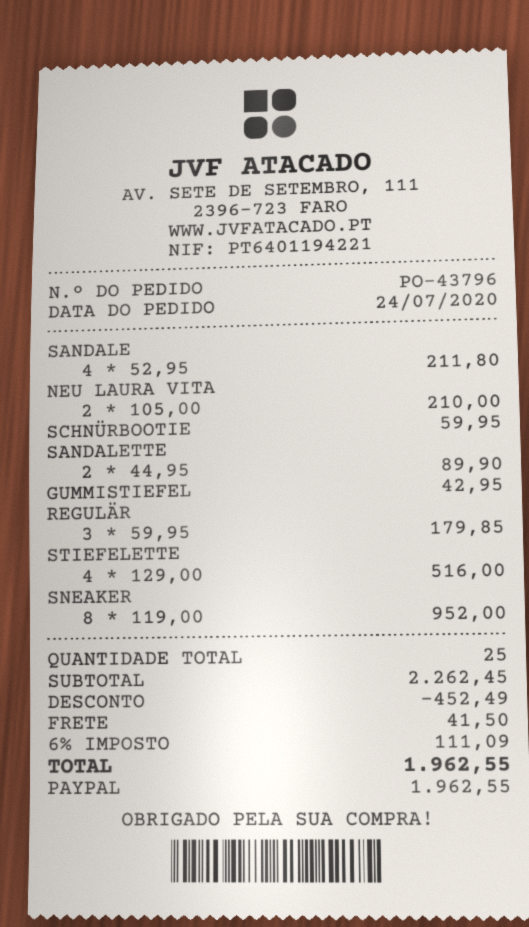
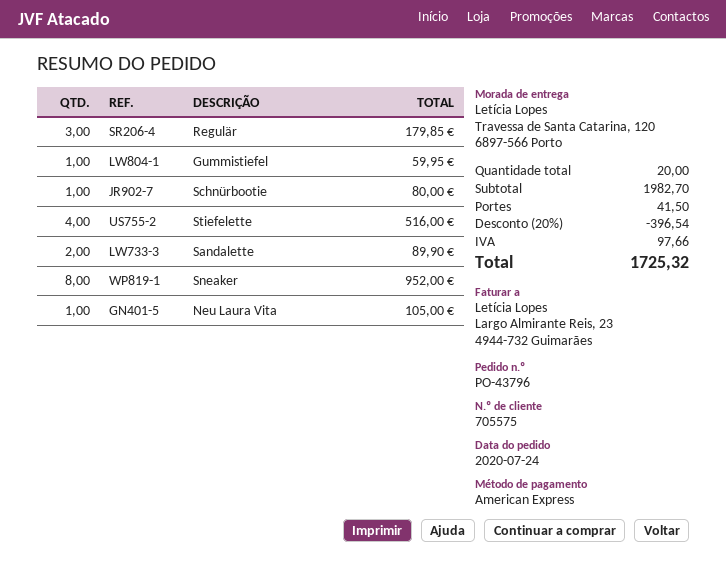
payment method: PayPal -> American Express
SANDALE: 4 for 211.80 -> none
NEU LAURA VITA: 2 for 210.00 -> 1 for 105.00
SCHNÜRBOOTIE: 1 for 59.95 -> 1 for 80.00
GUMMISTIEFEL: 1 for 42.95 -> 1 for 59.95
total quantity: 25 -> 20
subtotal: 2262.45 -> 1982.70
discount: 452.49 -> 396.54
tax: 111.09 -> 97.66
total: 1962.55 -> 1725.32

